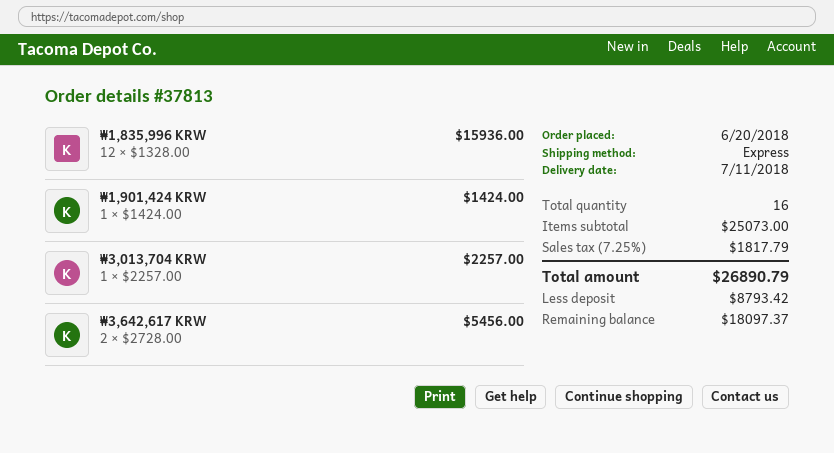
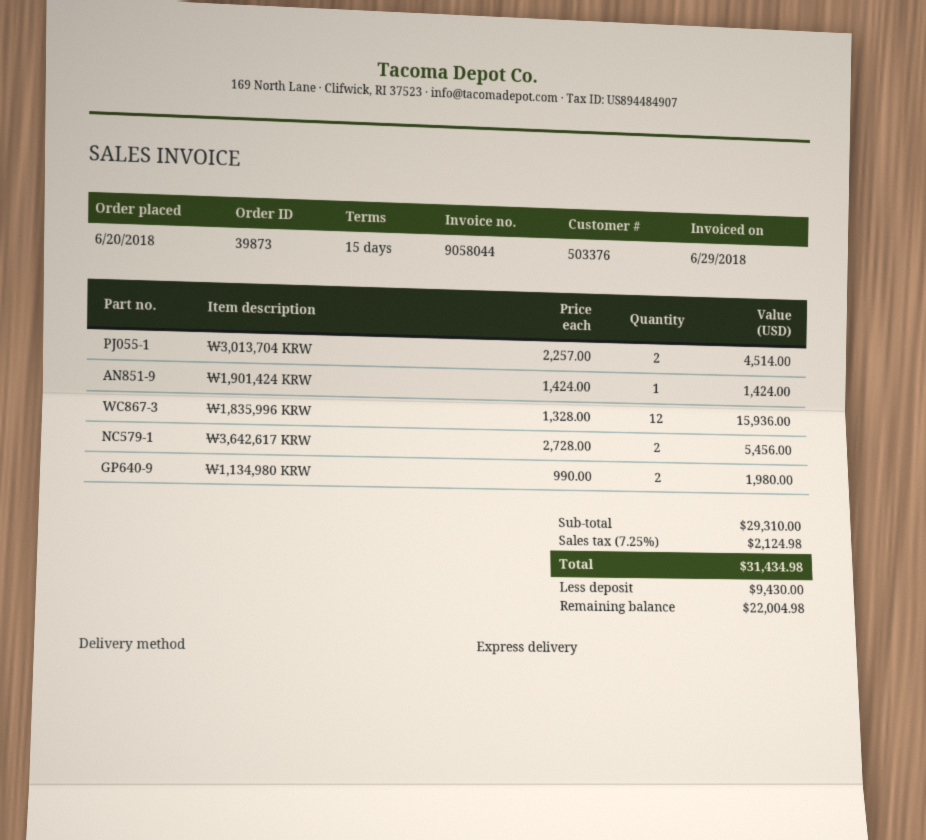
order number: 37813 -> 39873
₩3,013,704 KRW: 1 x 2257.00 = 2257.00 -> 2 x 2257.00 = 4514.00
₩1,134,980 KRW: none -> 2 x 990.00 = 1980.00
subtotal: 25073.00 -> 29310.00
tax: 7.25% = 1817.79 -> 7.25% = 2124.98
total: 26890.79 -> 31434.98
deposit: 8793.42 -> 9430.00
balance: 18097.37 -> 22004.98

